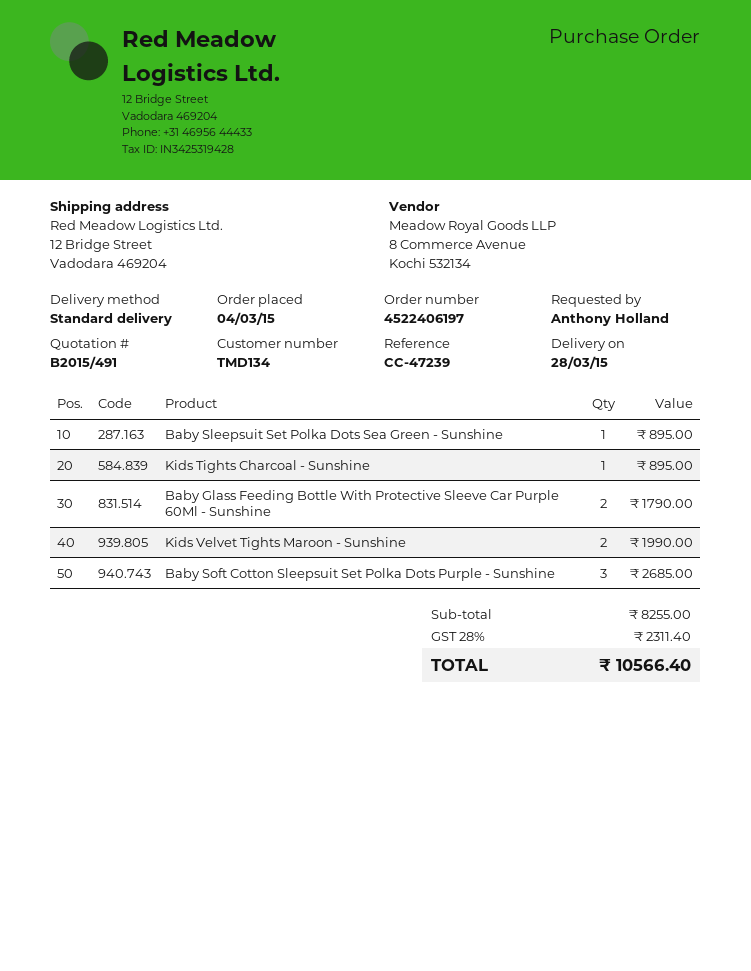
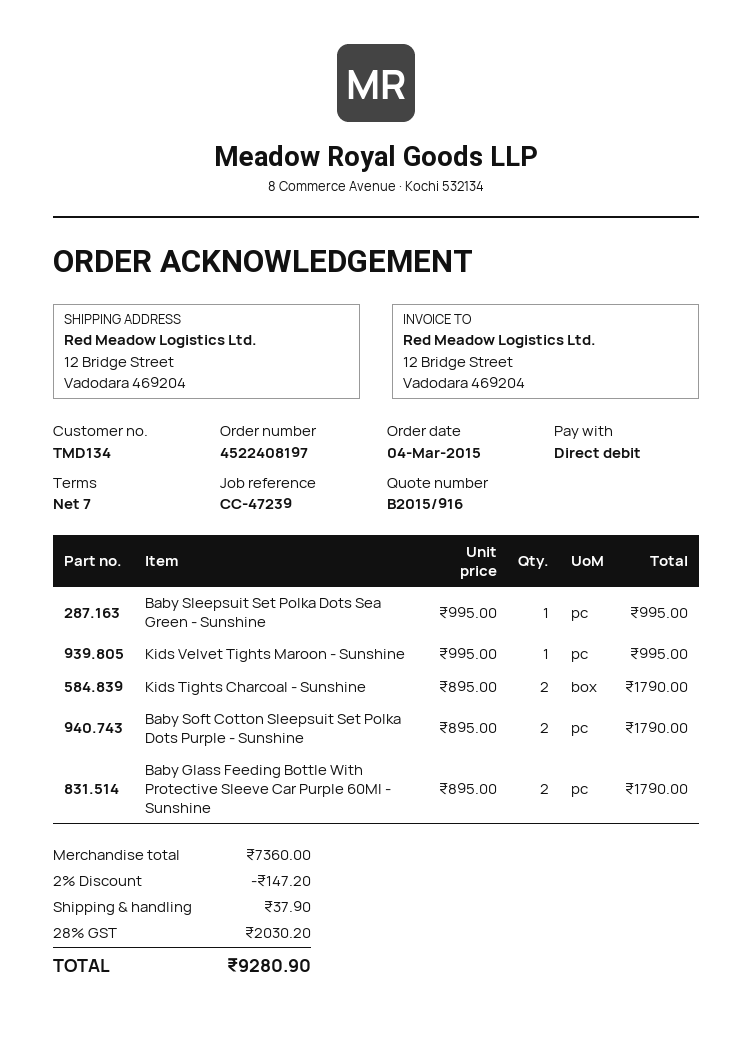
quote number: B2015/491 -> B2015/916
order number: 4522406197 -> 4522408197
Baby Sleepsuit Set Polka Dots Sea Green - Sunshine: 1 for 895.00 -> 1 for 995.00
Kids Tights Charcoal - Sunshine: 1 for 895.00 -> 2 for 1790.00
Kids Velvet Tights Maroon - Sunshine: 2 for 1990.00 -> 1 for 995.00
Baby Soft Cotton Sleepsuit Set Polka Dots Purple - Sunshine: 3 for 2685.00 -> 2 for 1790.00
subtotal: 8255.00 -> 7360.00
discount: none -> 2% = 147.20
shipping: none -> 37.90
tax: 28% = 2311.40 -> 28% = 2030.20
total: 10566.40 -> 9280.90

